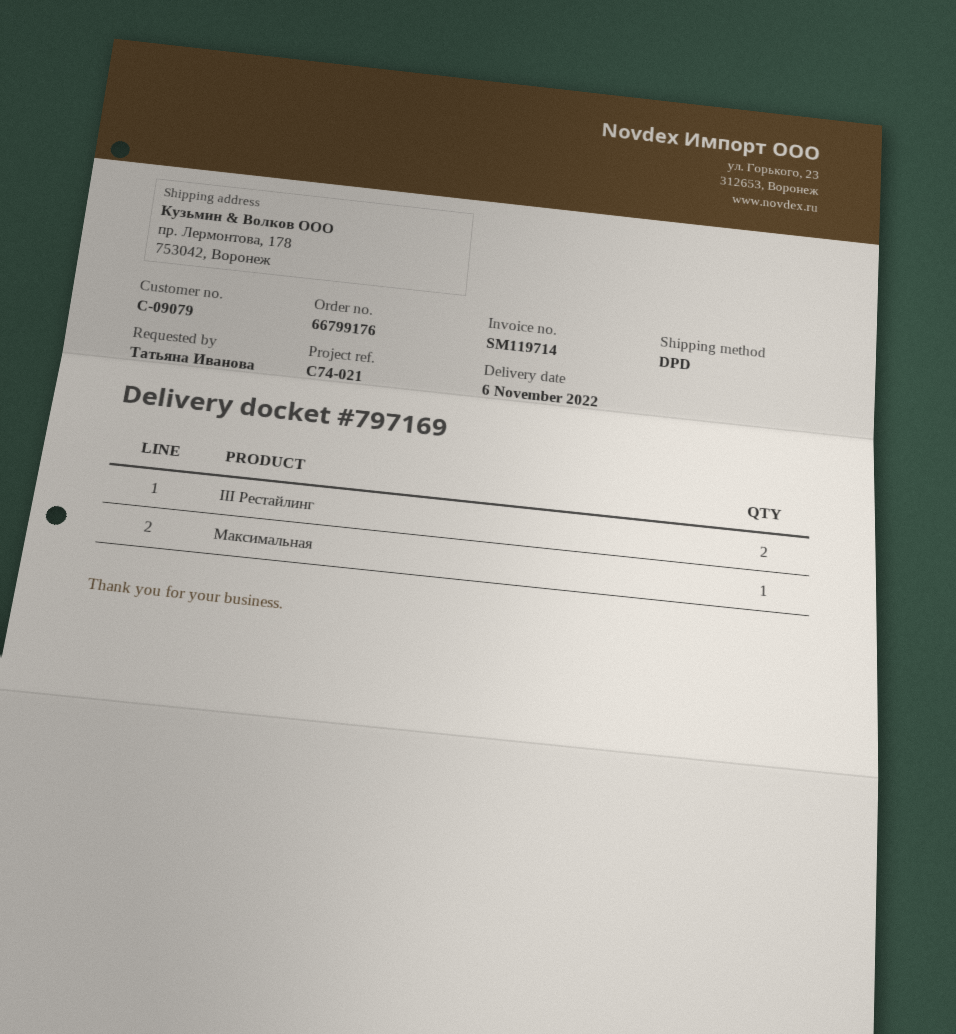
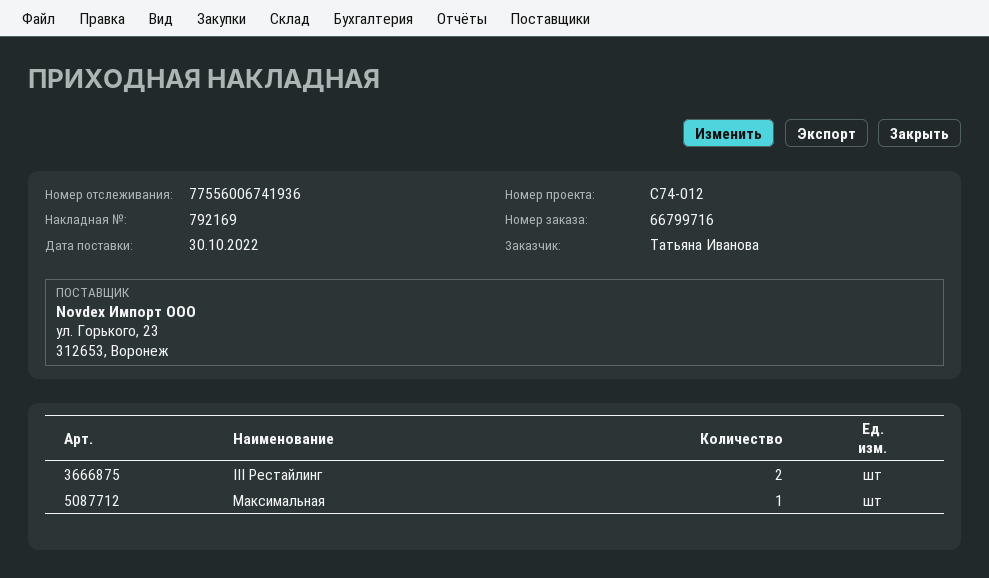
order number: 66799176 -> 66799716
delivery note number: 797169 -> 792169
delivery date: 2022-11-06 -> 2022-10-30
reference: C74-021 -> C74-012

